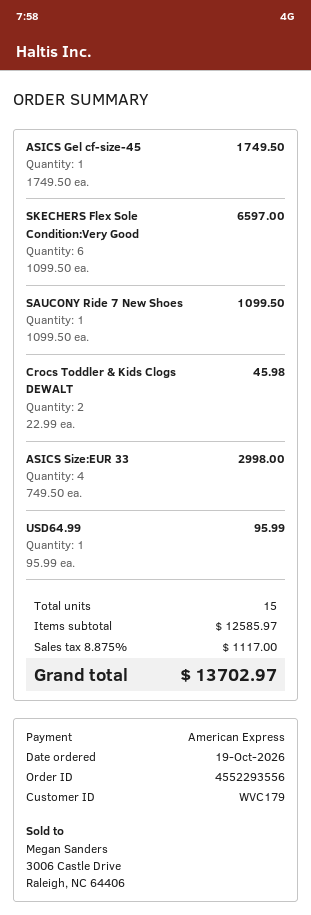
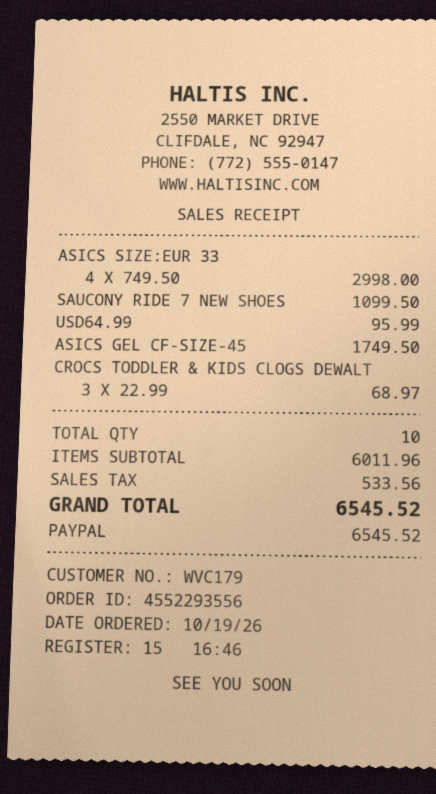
payment method: American Express -> PayPal
SKECHERS Flex Sole Condition:Very Good: 6 x 1099.50 = 6597.00 -> none
Crocs Toddler & Kids Clogs DEWALT: 2 x 22.99 = 45.98 -> 3 x 22.99 = 68.97
total quantity: 15 -> 10
subtotal: 12585.97 -> 6011.96
tax: 1117.00 -> 533.56
total: 13702.97 -> 6545.52

